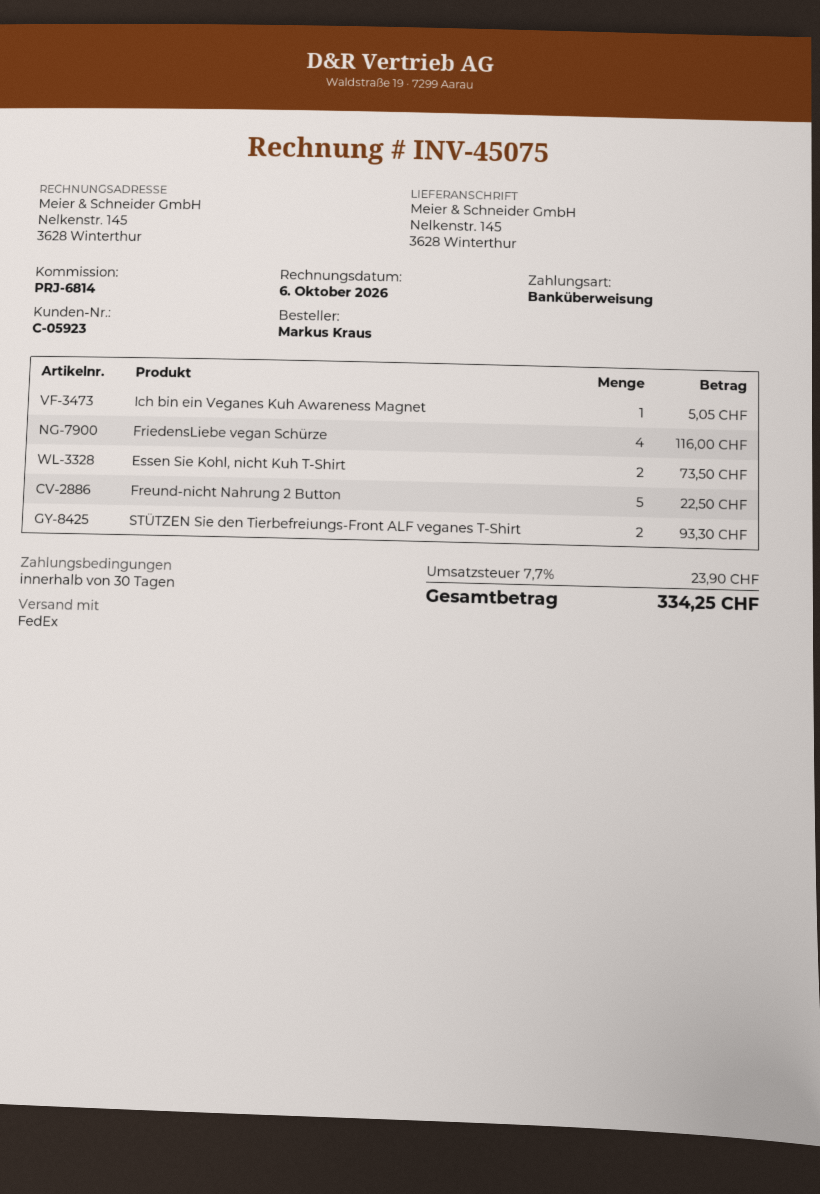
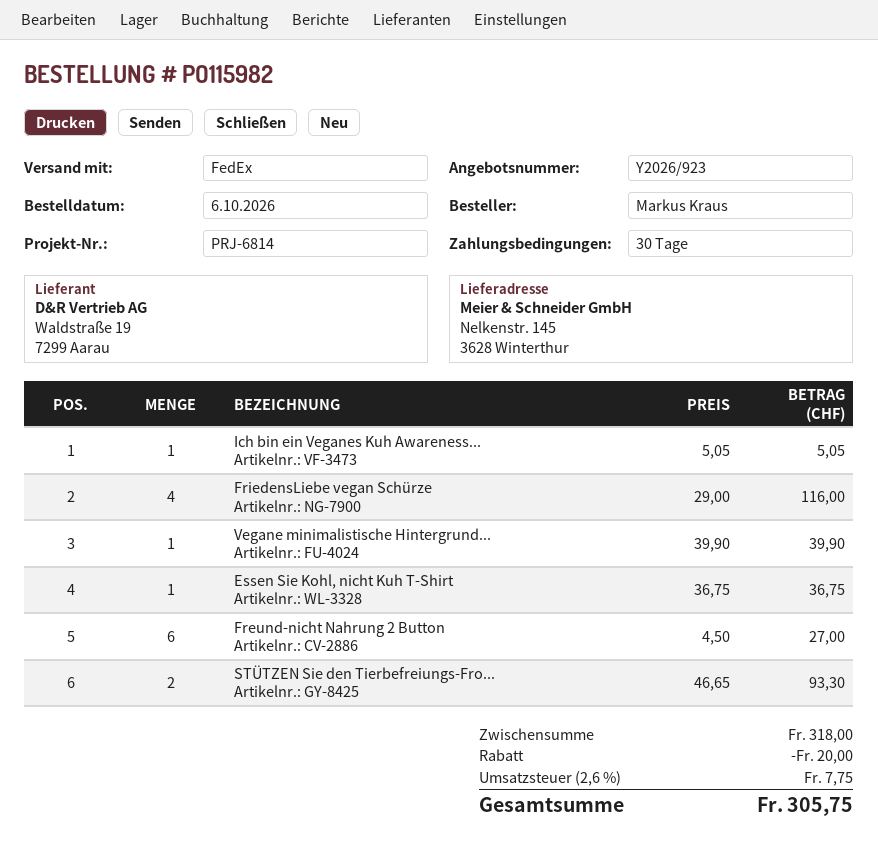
Essen Sie Kohl, nicht Kuh T-Shirt: 2 for 73.50 -> 1 for 36.75
Freund-nicht Nahrung 2 Button: 5 for 22.50 -> 6 for 27.00
Vegane minimalistische Hintergrund...: none -> 1 for 39.90
discount: none -> 20.00
tax: 7.7% = 23.90 -> 2.6% = 7.75
total: 334.25 -> 305.75

